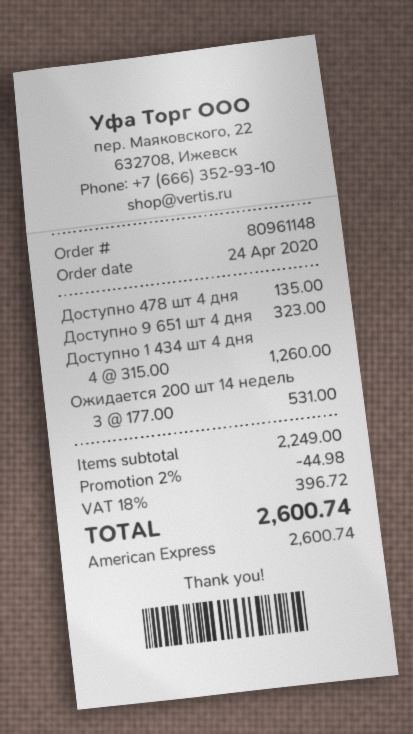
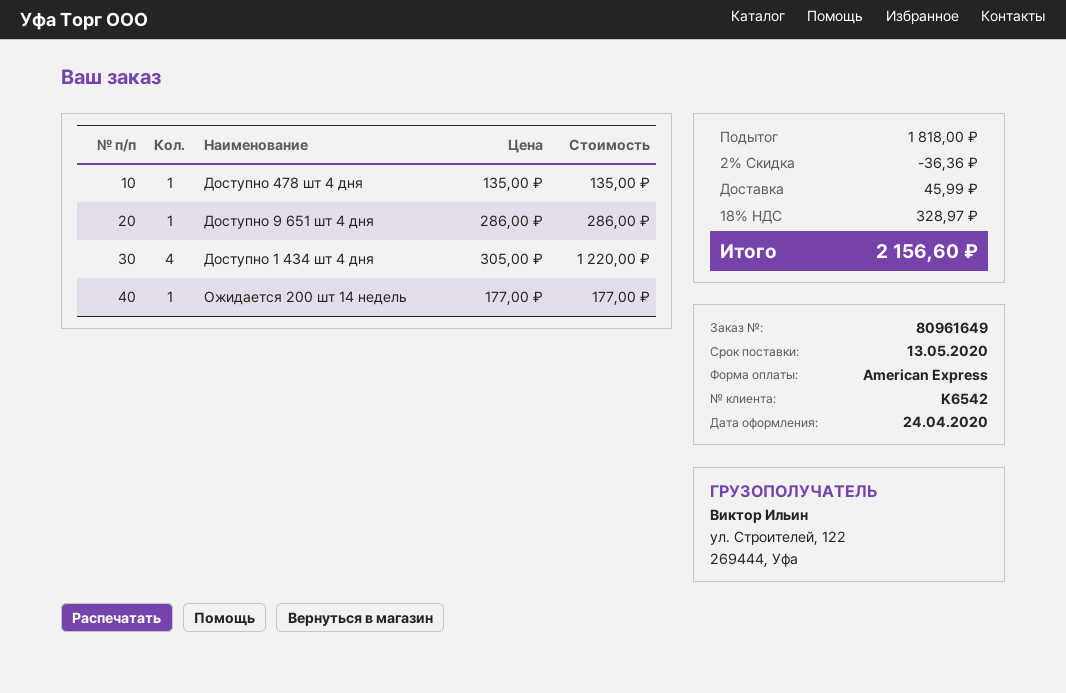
order number: 80961148 -> 80961649
Доступно 9 651 шт 4 дня: 1 x 323.00 = 323.00 -> 1 x 286.00 = 286.00
Доступно 1 434 шт 4 дня: 4 x 315.00 = 1260.00 -> 4 x 305.00 = 1220.00
Ожидается 200 шт 14 недель: 3 x 177.00 = 531.00 -> 1 x 177.00 = 177.00
subtotal: 2249.00 -> 1818.00
discount: 2% = 44.98 -> 2% = 36.36
shipping: none -> 45.99
tax: 18% = 396.72 -> 18% = 328.97
total: 2600.74 -> 2156.60

